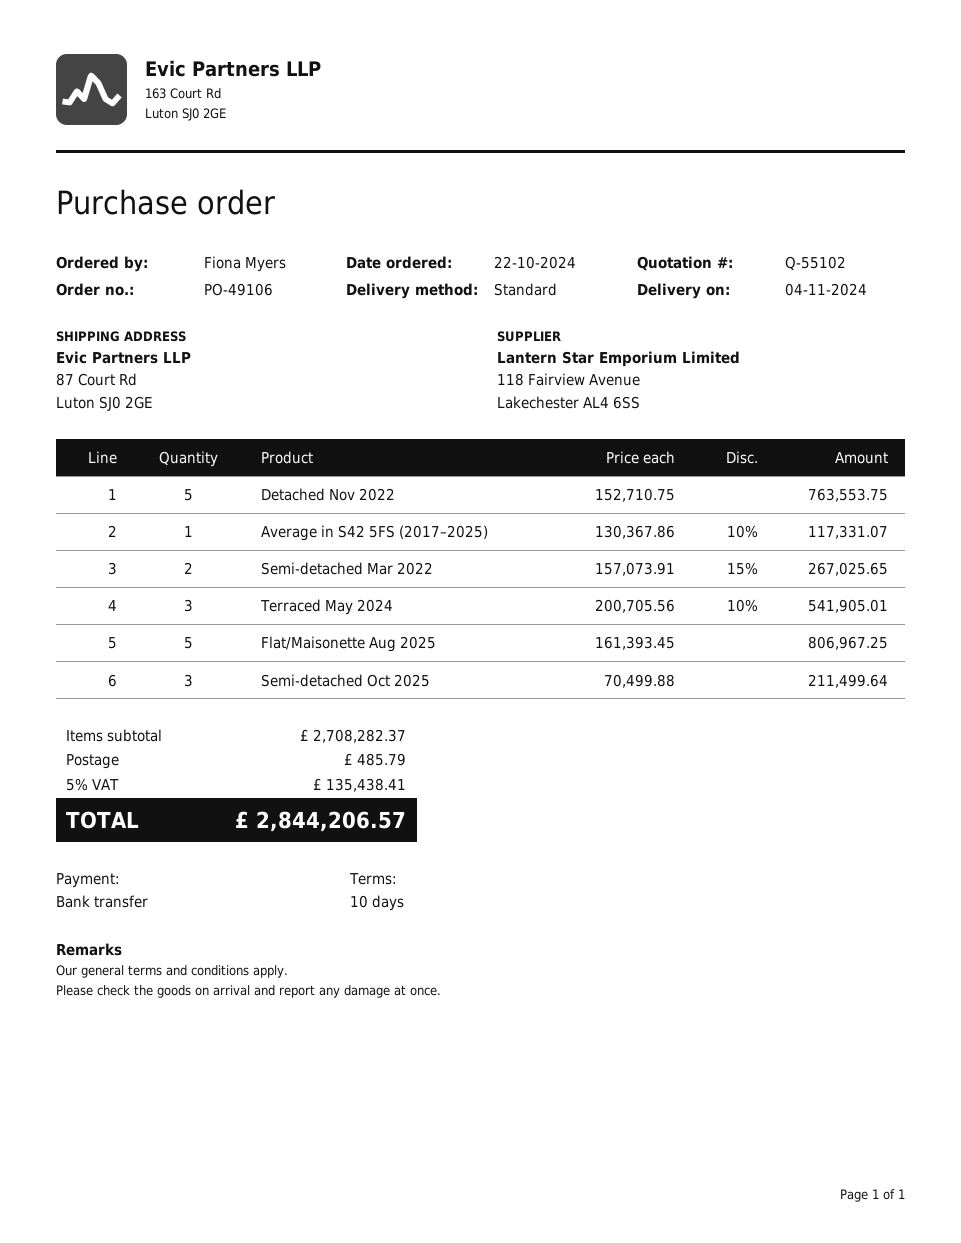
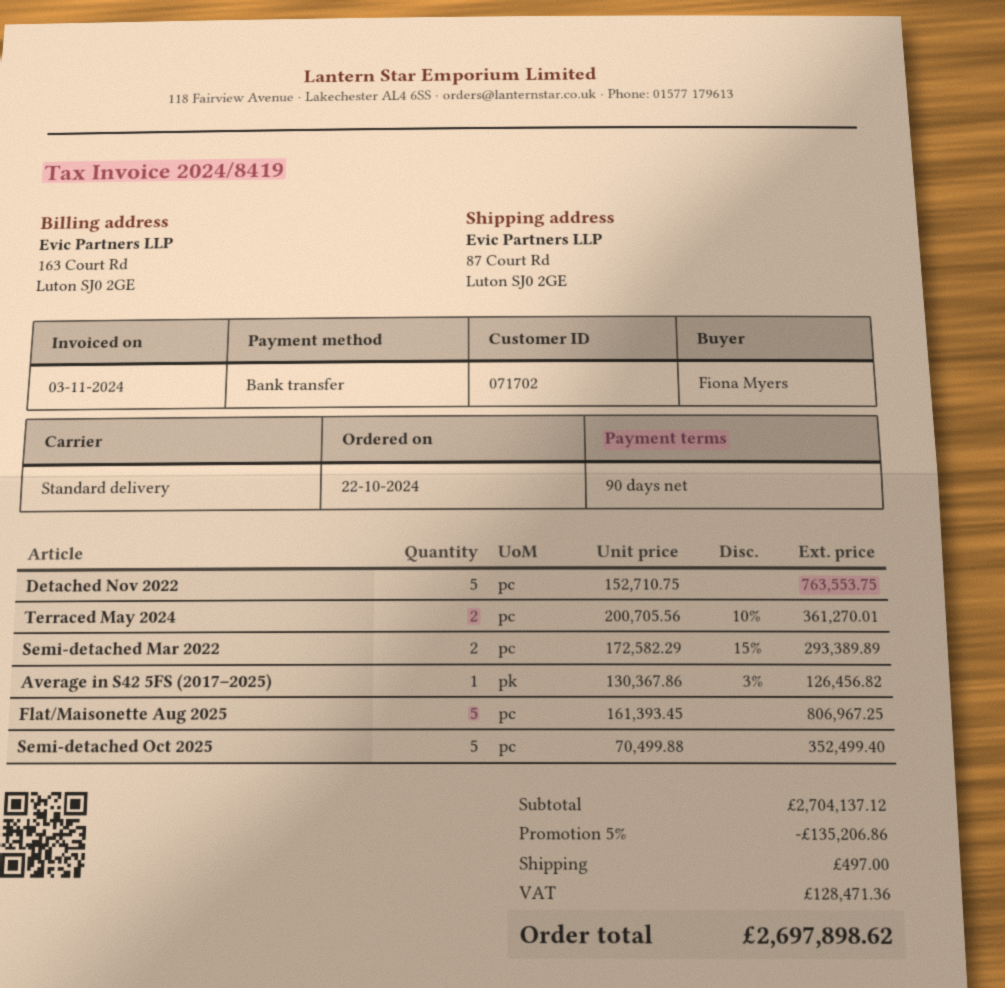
payment terms: 10 days -> 90 days
Average in S42 5FS (2017–2025): 1 x 130367.86 - 10% = 117331.07 -> 1 x 130367.86 - 3% = 126456.82
Semi-detached Mar 2022: 2 x 157073.91 - 15% = 267025.65 -> 2 x 172582.29 - 15% = 293389.89
Terraced May 2024: 3 x 200705.56 - 10% = 541905.01 -> 2 x 200705.56 - 10% = 361270.01
Semi-detached Oct 2025: 3 x 70499.88 = 211499.64 -> 5 x 70499.88 = 352499.40
subtotal: 2708282.37 -> 2704137.12
discount: none -> 5% = 135206.86
shipping: 485.79 -> 497.00
tax: 135438.41 -> 128471.36
total: 2844206.57 -> 2697898.62

